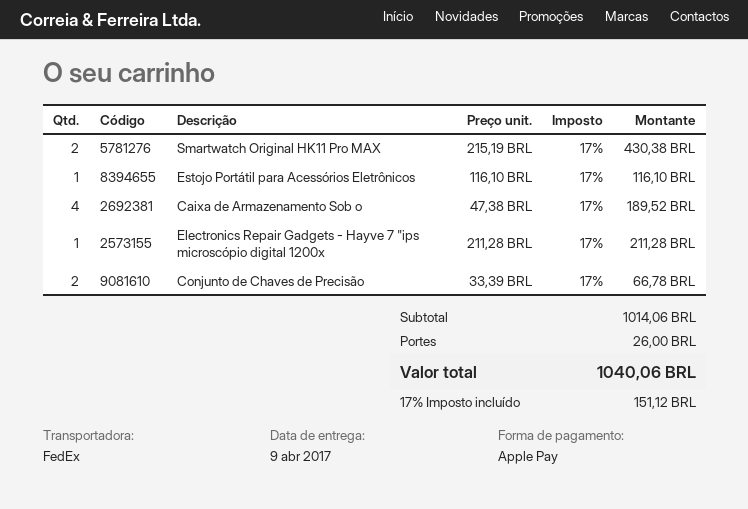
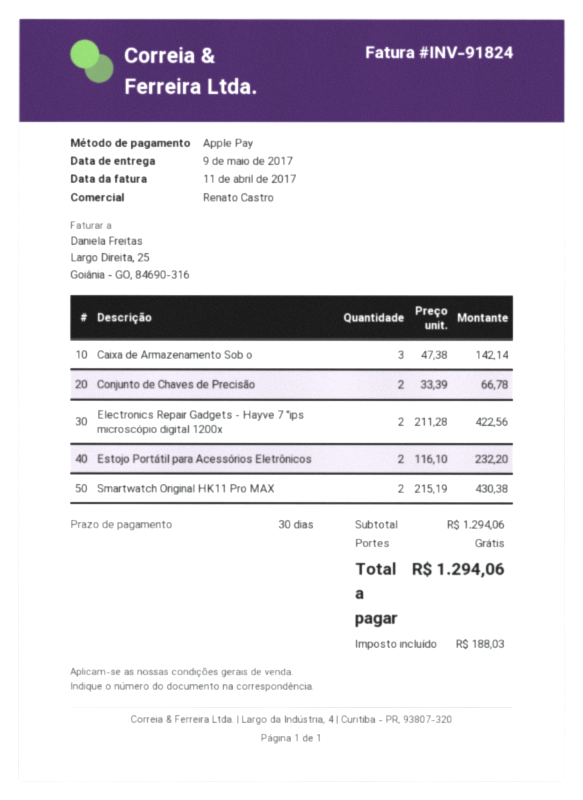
delivery date: 2017-04-09 -> 2017-05-09
Estojo Portátil para Acessórios Eletrônicos: 1 x 116.10 = 116.10 -> 2 x 116.10 = 232.20
Caixa de Armazenamento Sob o: 4 x 47.38 = 189.52 -> 3 x 47.38 = 142.14
Electronics Repair Gadgets - Hayve 7 "ips microscópio digital 1200x: 1 x 211.28 = 211.28 -> 2 x 211.28 = 422.56
subtotal: 1014.06 -> 1294.06
shipping: 26.00 -> 0.00
tax: 151.12 -> 188.03
total: 1040.06 -> 1294.06

